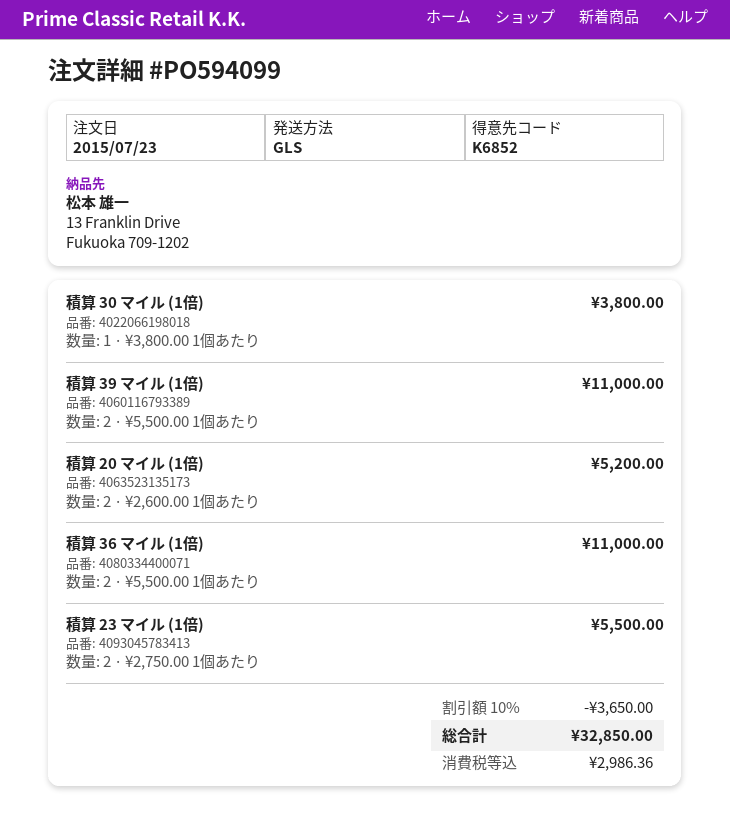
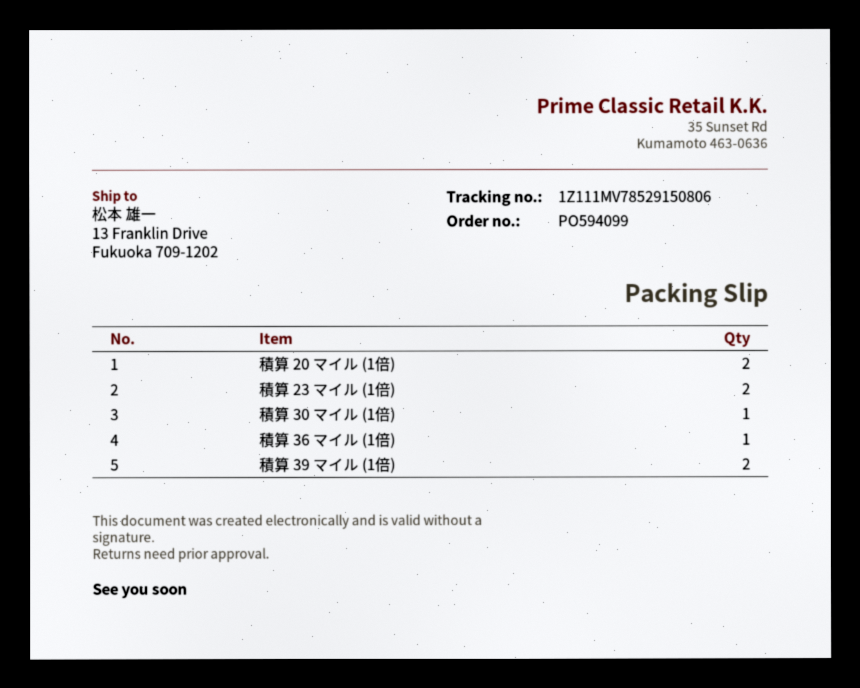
積算 36 マイル (1倍): 2 -> 1

